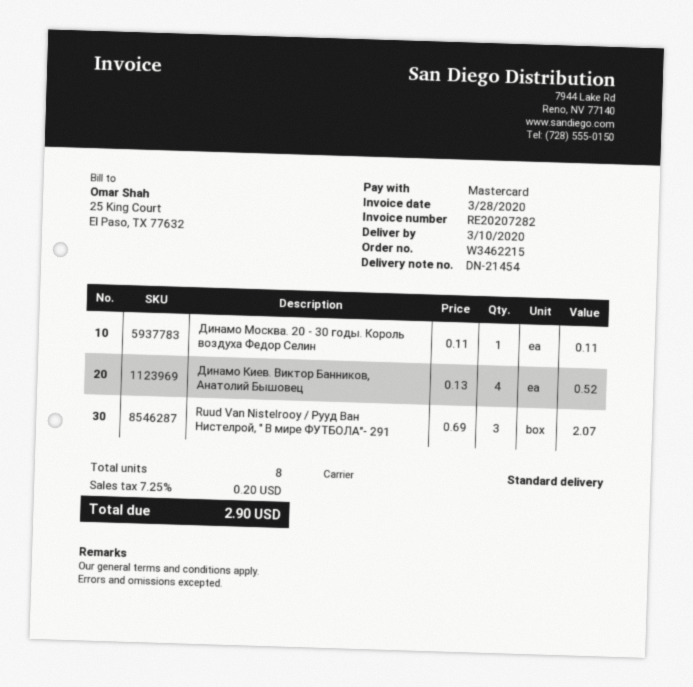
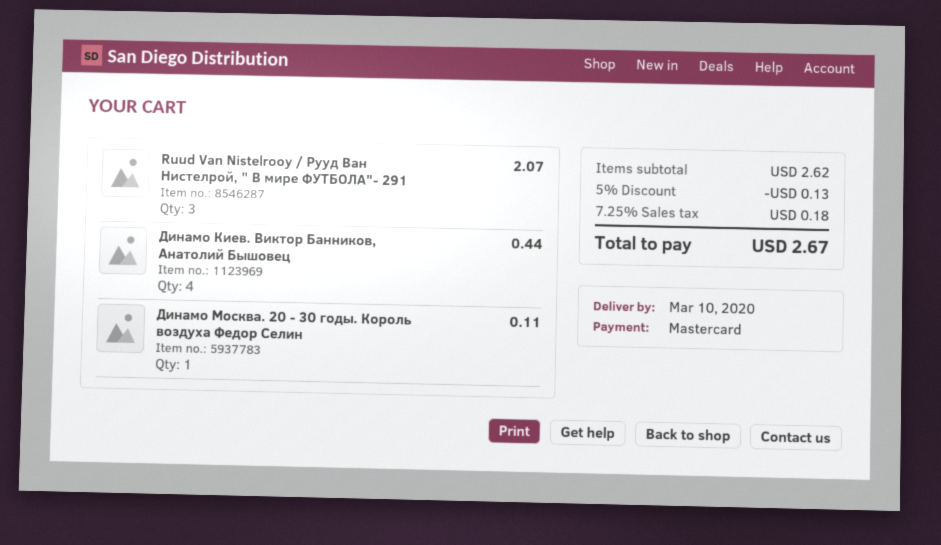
Динамо Киев. Виктор Банников, Анатолий Бышовец: 4 for 0.52 -> 4 for 0.44
discount: none -> 5% = 0.13
tax: 7.25% = 0.20 -> 7.25% = 0.18
total: 2.90 -> 2.67

